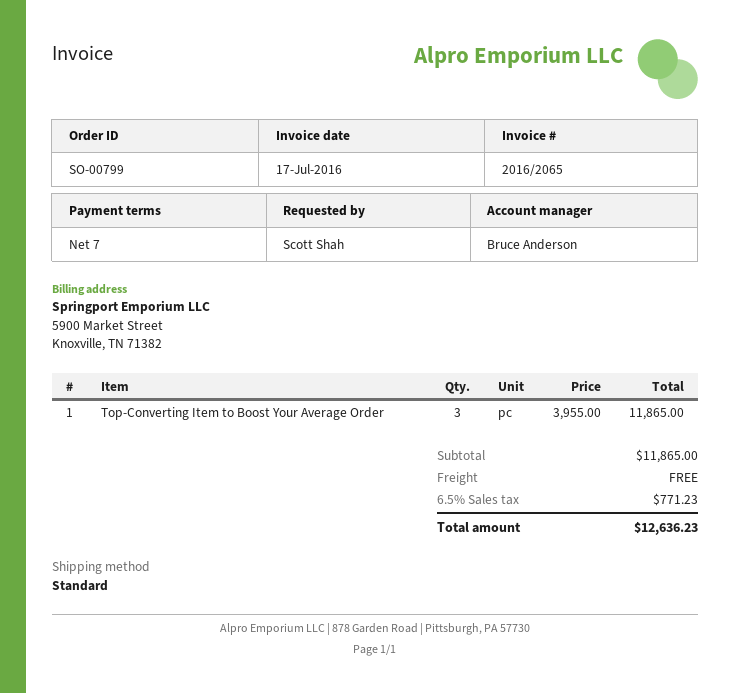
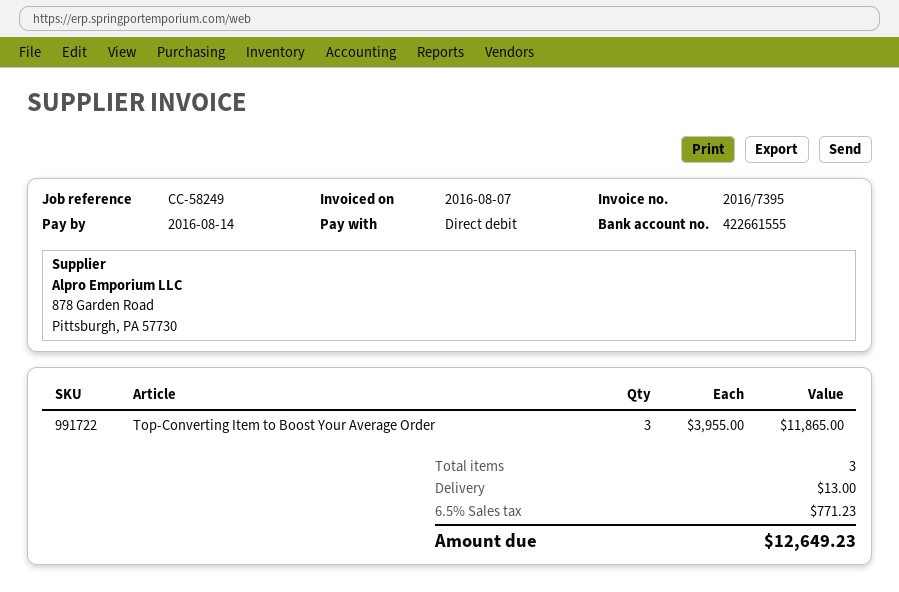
invoice number: 2016/2065 -> 2016/7395
invoice date: 2016-07-17 -> 2016-08-07
shipping: 0.00 -> 13.00
total: 12636.23 -> 12649.23

